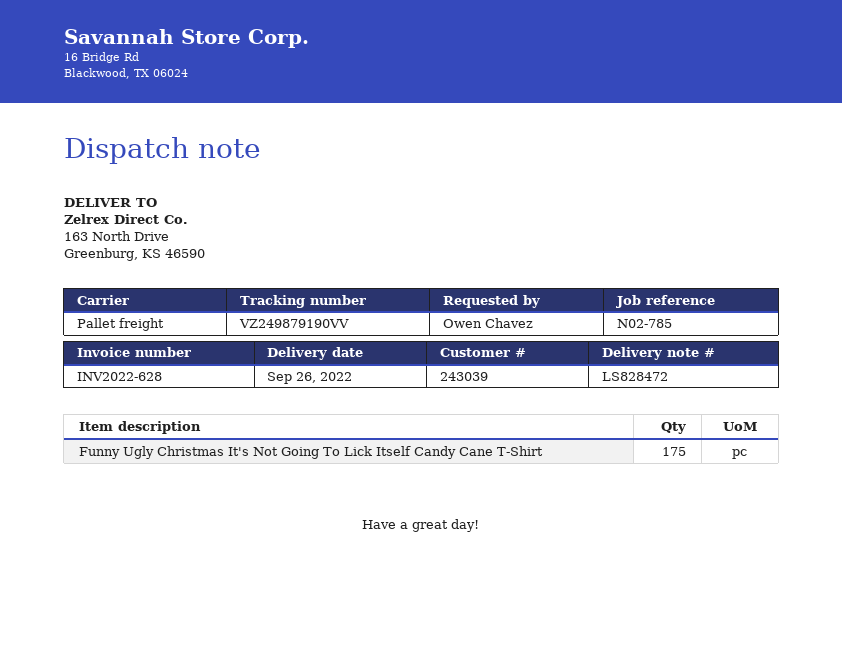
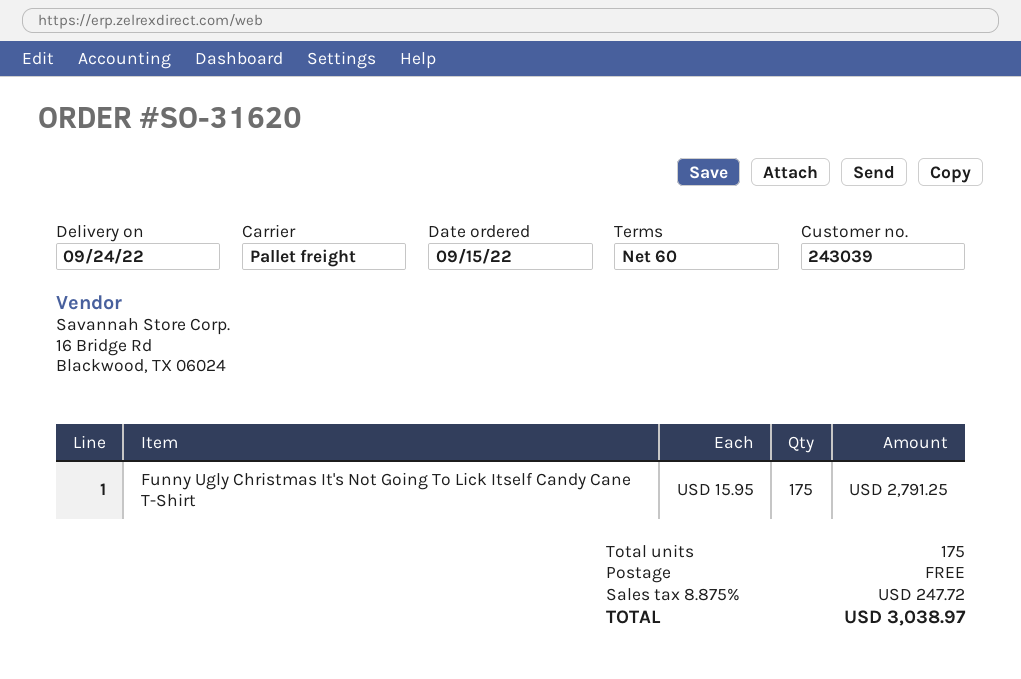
delivery date: 2022-09-26 -> 2022-09-24

